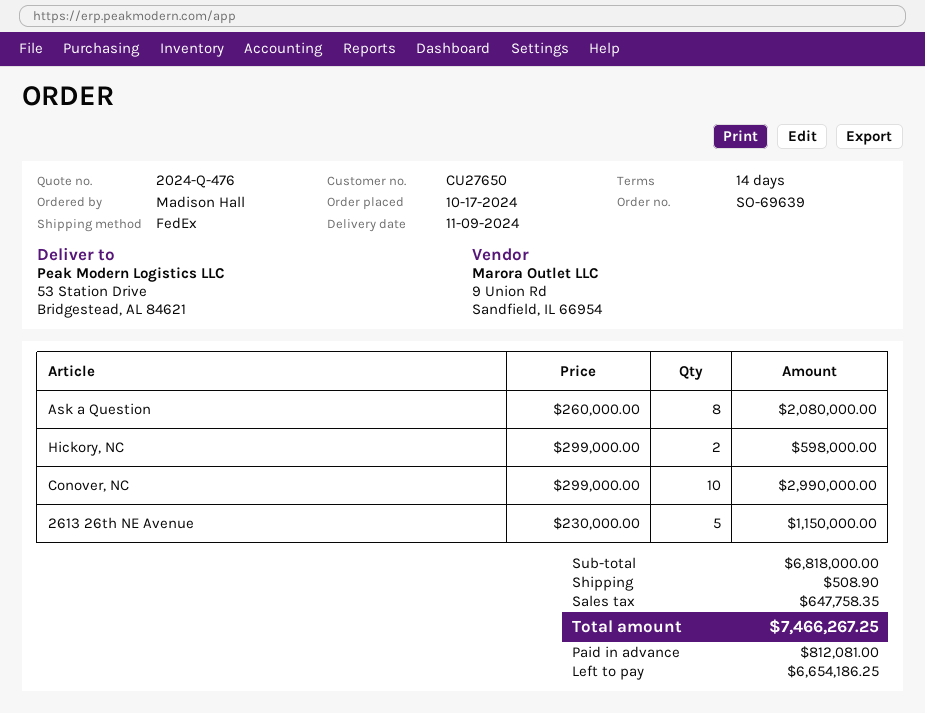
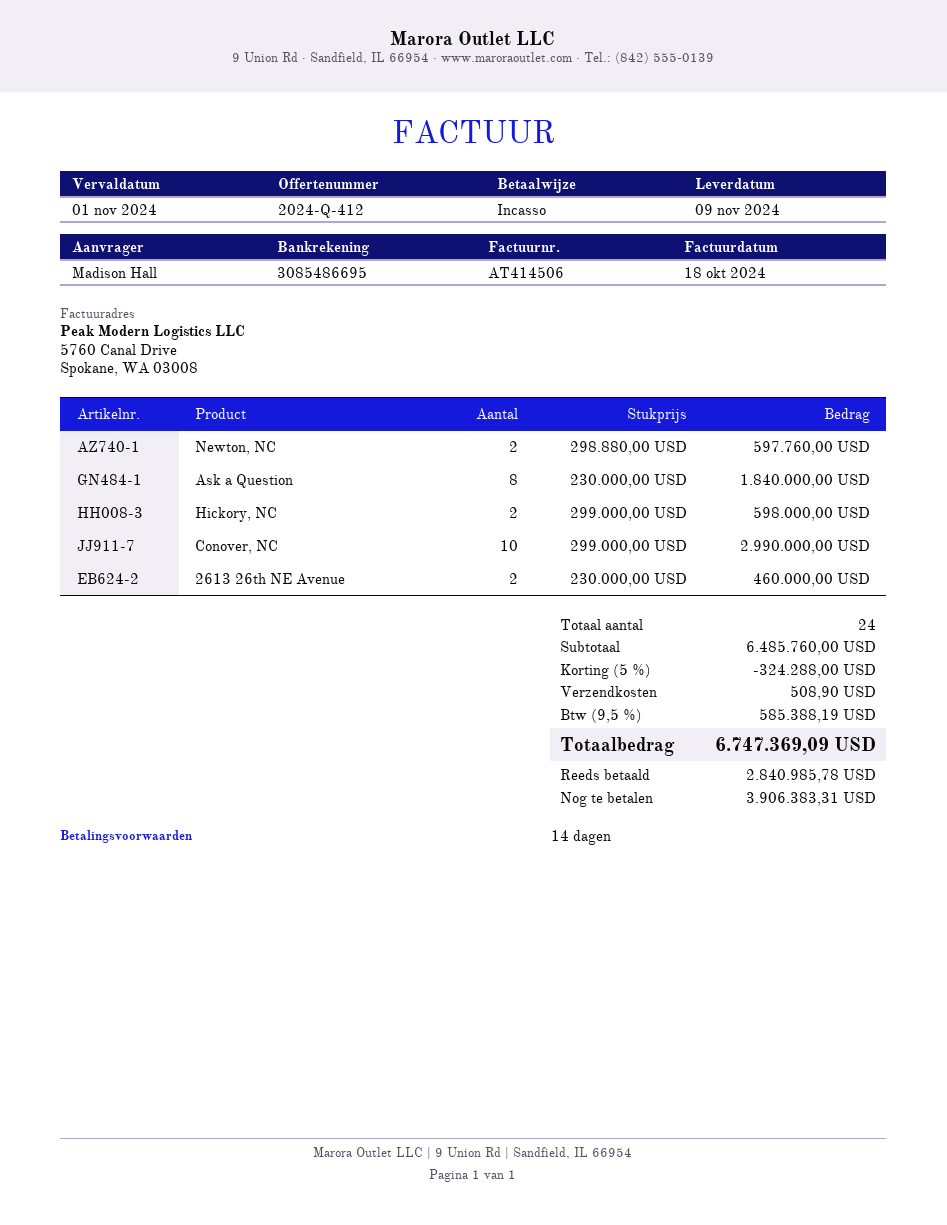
quote number: 2024-Q-476 -> 2024-Q-412
Ask a Question: 8 x 260000.00 = 2080000.00 -> 8 x 230000.00 = 1840000.00
2613 26th NE Avenue: 5 x 230000.00 = 1150000.00 -> 2 x 230000.00 = 460000.00
Newton, NC: none -> 2 x 298880.00 = 597760.00
subtotal: 6818000.00 -> 6485760.00
discount: none -> 5% = 324288.00
tax: 647758.35 -> 585388.19
total: 7466267.25 -> 6747369.09
deposit: 812081.00 -> 2840985.78
balance: 6654186.25 -> 3906383.31

